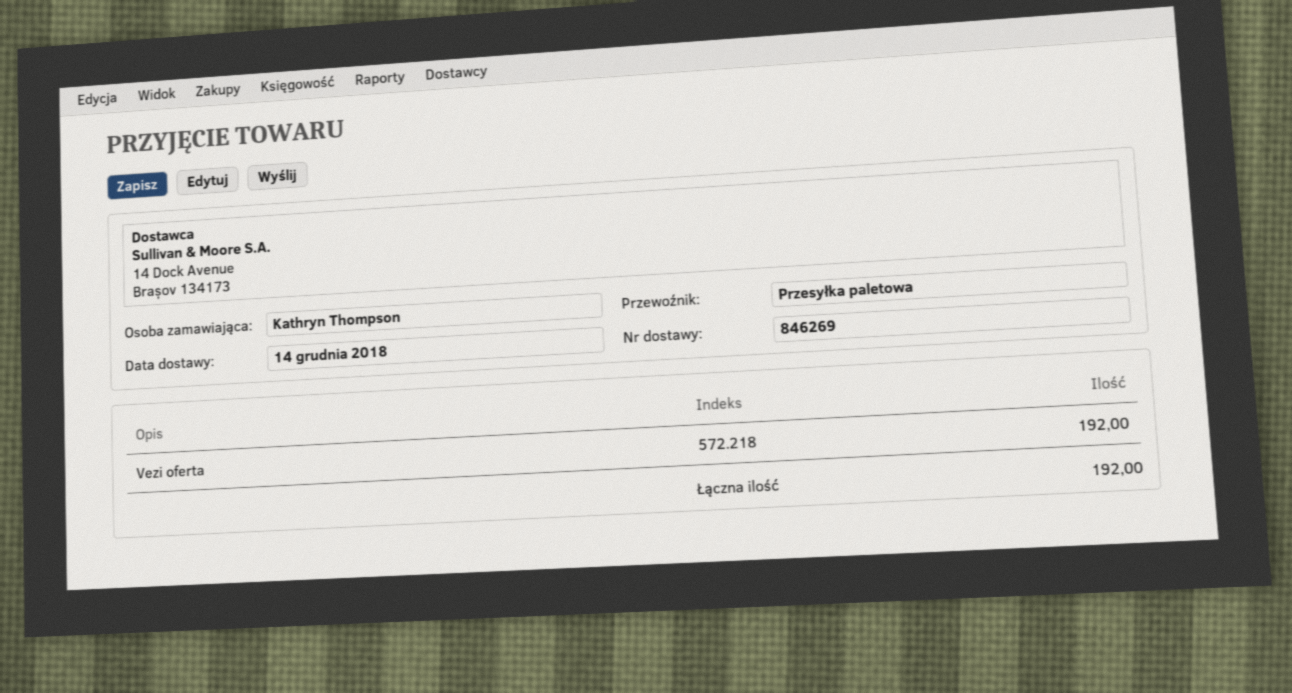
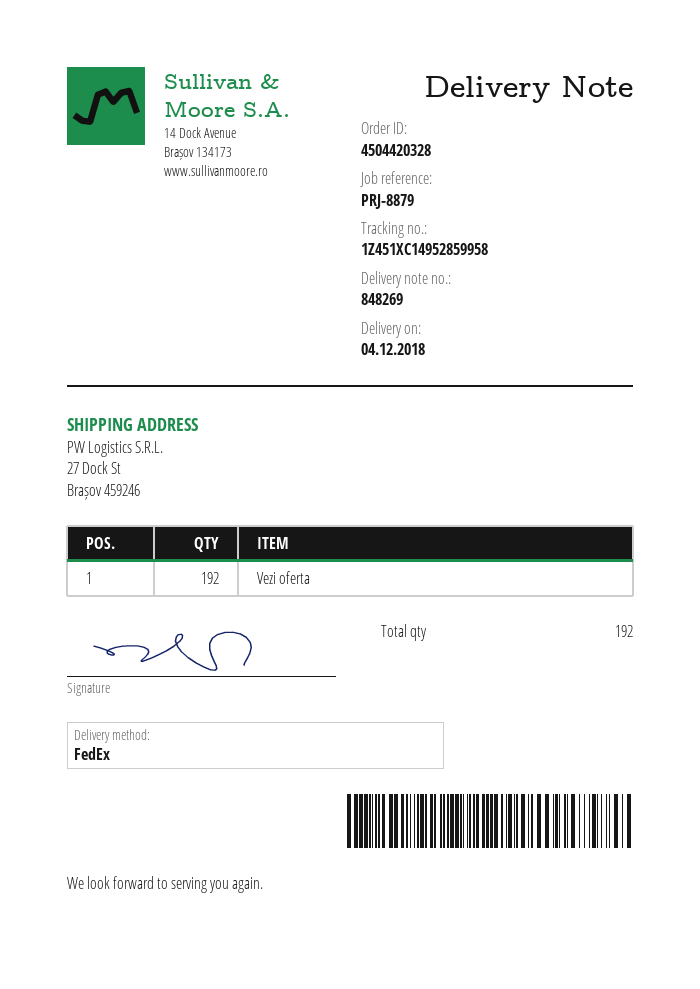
delivery note number: 846269 -> 848269
delivery date: 2018-12-14 -> 2018-12-04
shipping method: pallet freight -> FedEx

